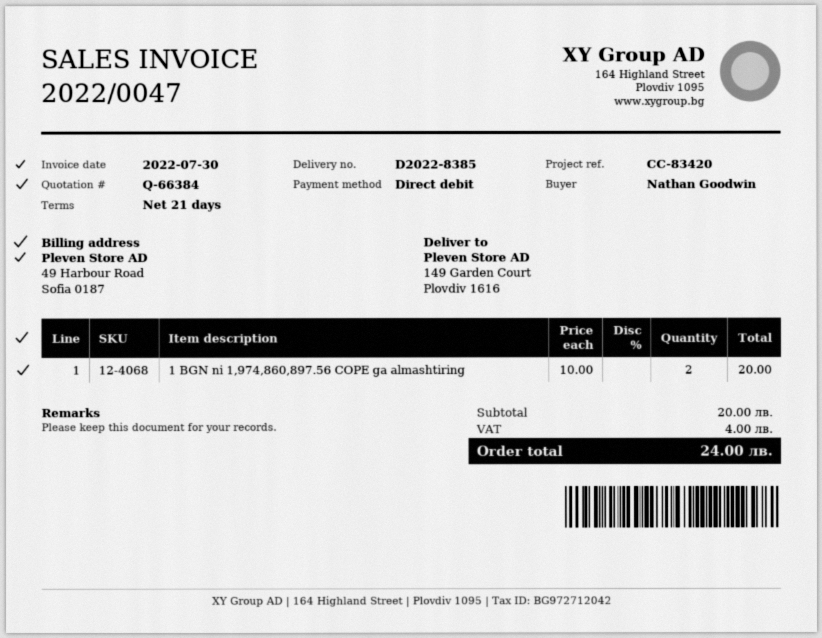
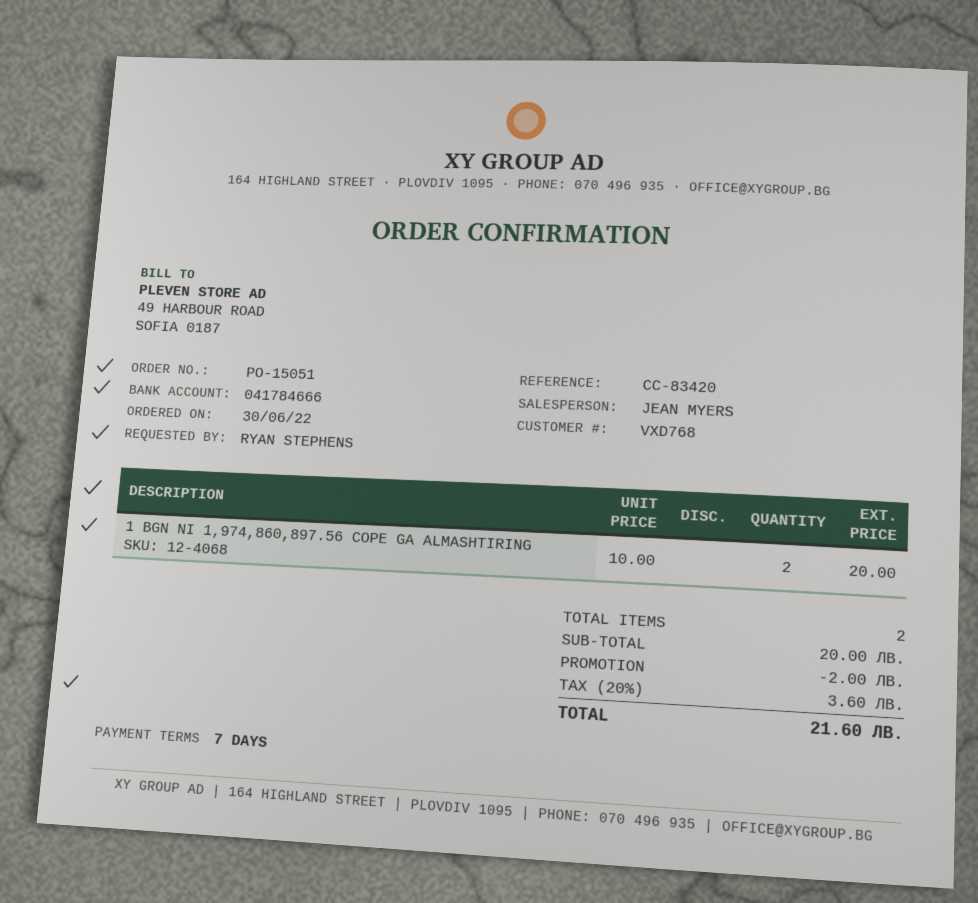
payment terms: 21 days -> 7 days
ordered by: Nathan Goodwin -> RYAN STEPHENS
discount: none -> 2.00
tax: 4.00 -> 3.60
total: 24.00 -> 21.60

